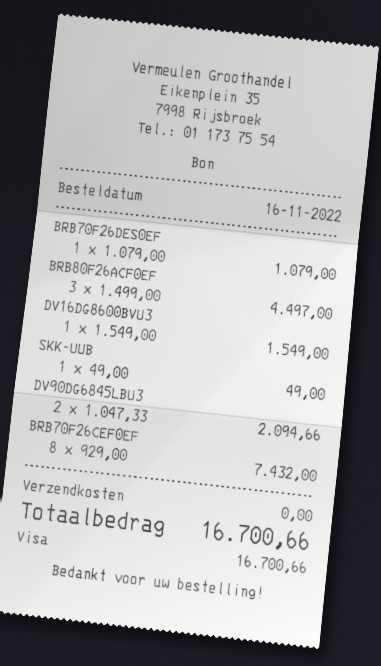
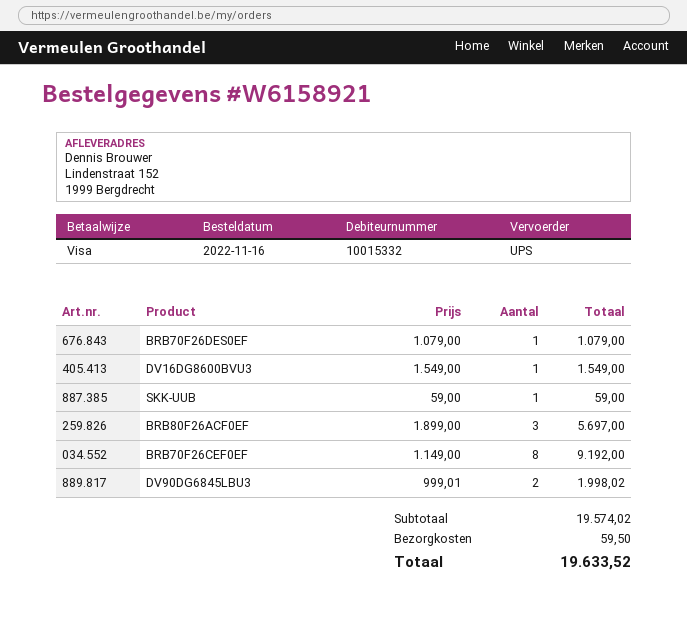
BRB80F26ACF0EF: 3 x 1499.00 = 4497.00 -> 3 x 1899.00 = 5697.00
SKK-UUB: 1 x 49.00 = 49.00 -> 1 x 59.00 = 59.00
DV90DG6845LBU3: 2 x 1047.33 = 2094.66 -> 2 x 999.01 = 1998.02
BRB70F26CEF0EF: 8 x 929.00 = 7432.00 -> 8 x 1149.00 = 9192.00
shipping: 0.00 -> 59.50
total: 16700.66 -> 19633.52

